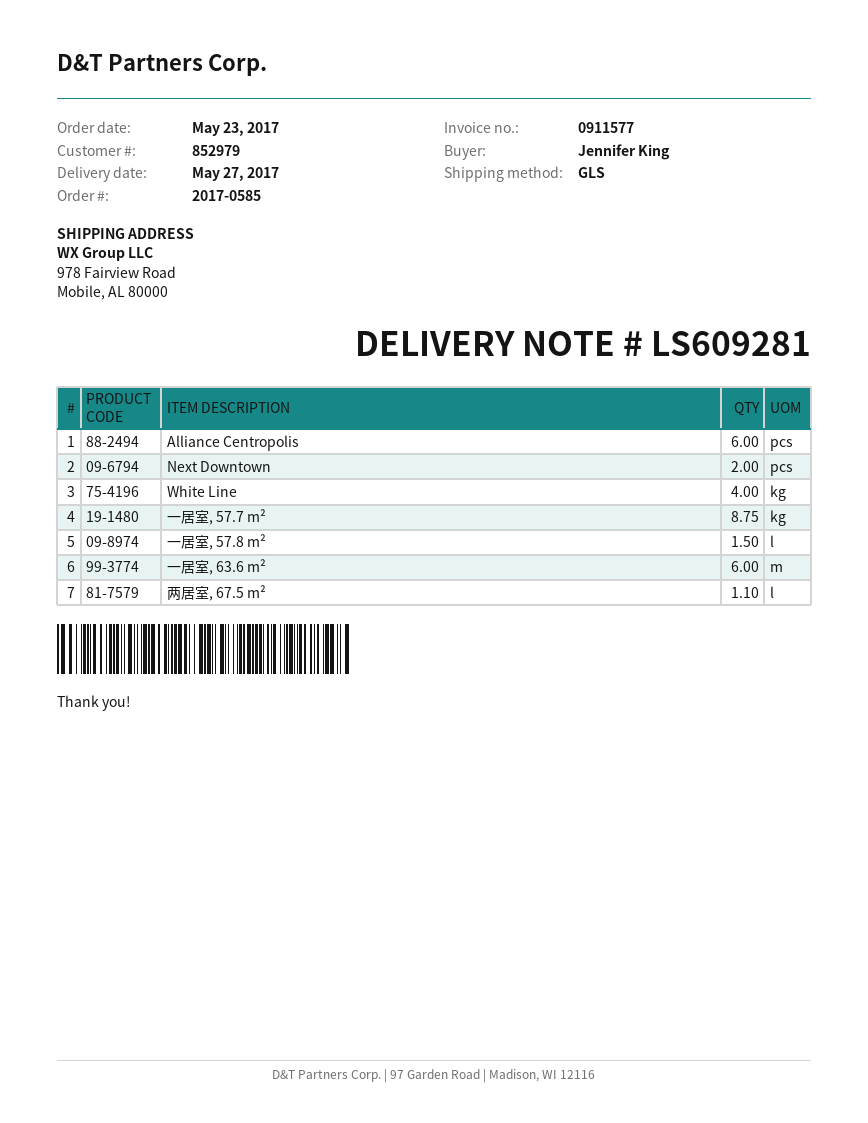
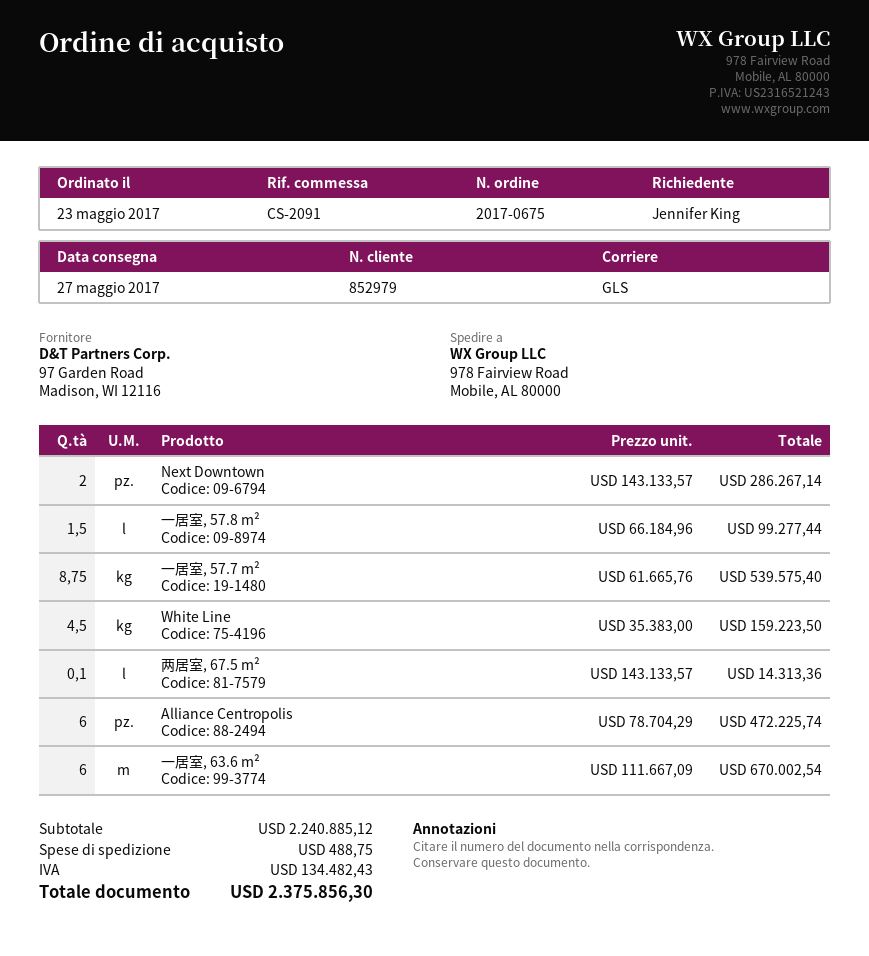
order number: 2017-0585 -> 2017-0675
White Line: 4 -> 4.5
两居室, 67.5 m²: 1.1 -> 0.1

